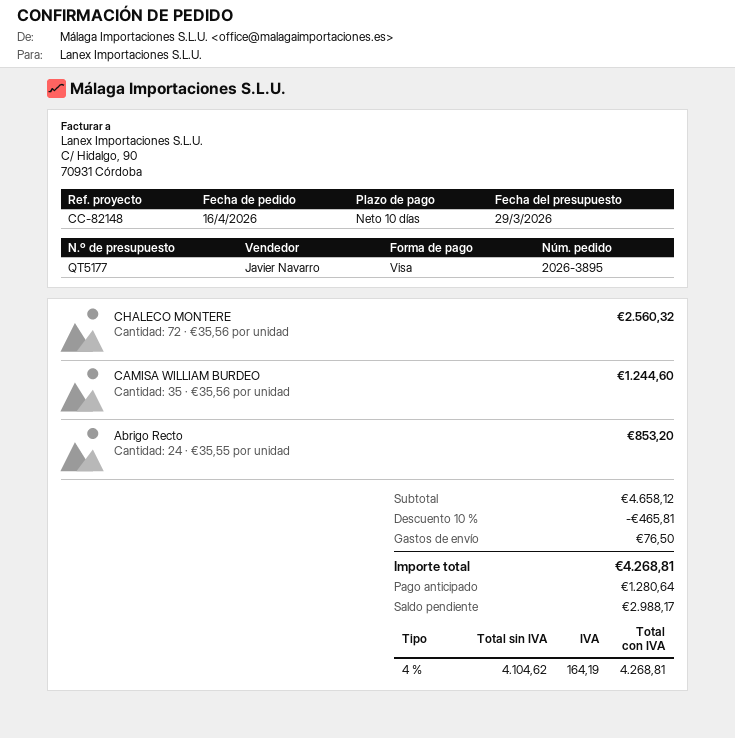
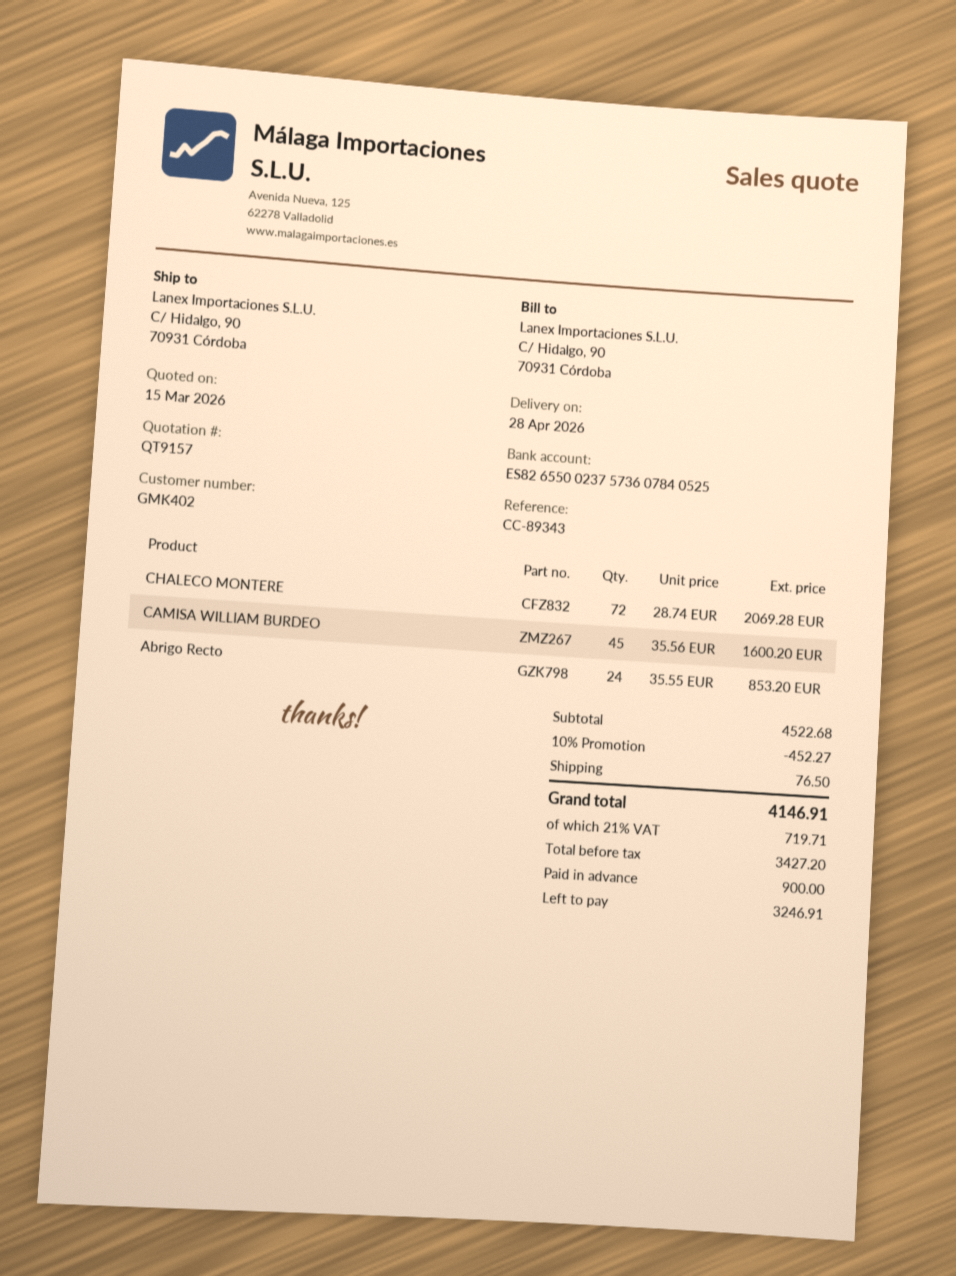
quote number: QT5177 -> QT9157
quote date: 2026-03-29 -> 2026-03-15
reference: CC-82148 -> CC-89343
CHALECO MONTERE: 72 x 35.56 = 2560.32 -> 72 x 28.74 = 2069.28
CAMISA WILLIAM BURDEO: 35 x 35.56 = 1244.60 -> 45 x 35.56 = 1600.20
subtotal: 4658.12 -> 4522.68
discount: 10% = 465.81 -> 10% = 452.27
net: 4104.62 -> 3427.20
tax: 4% = 164.19 -> 21% = 719.71
total: 4268.81 -> 4146.91
deposit: 1280.64 -> 900.00
balance: 2988.17 -> 3246.91

